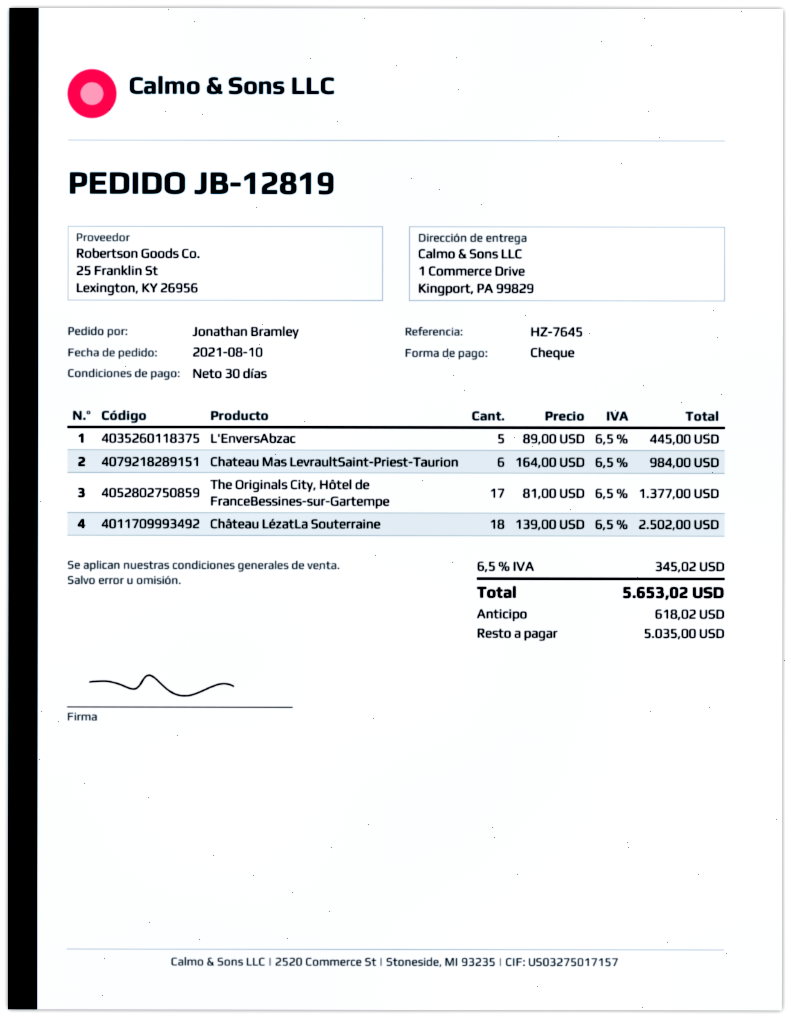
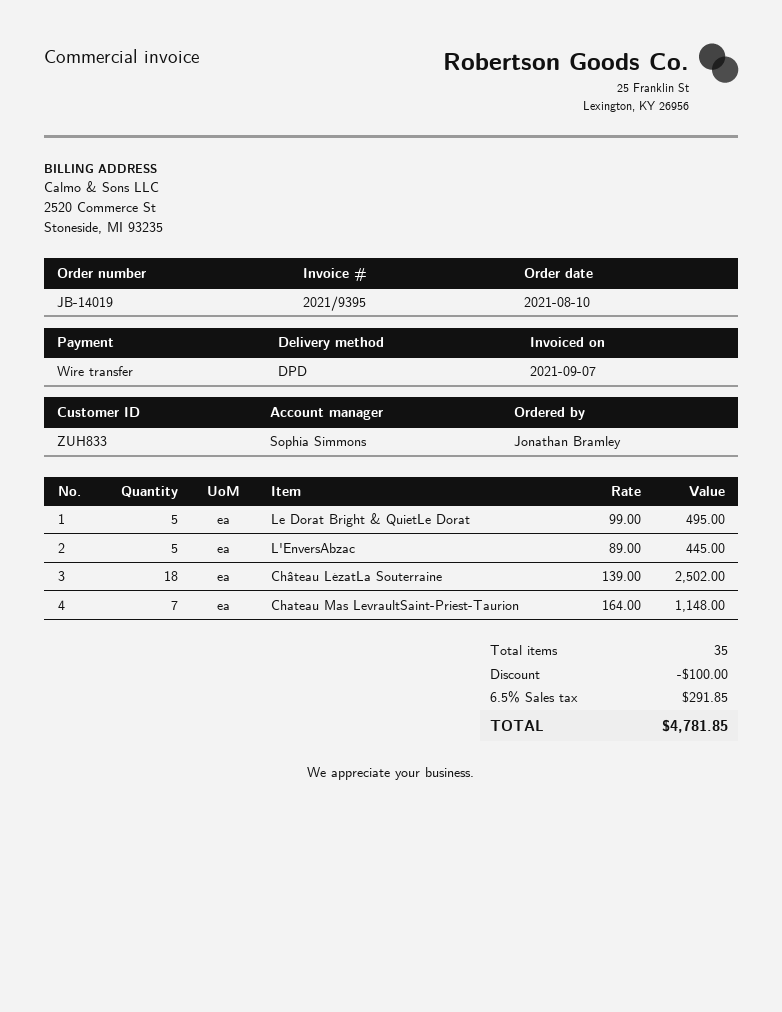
order number: JB-12819 -> JB-14019
payment method: cheque -> bank transfer
Chateau Mas LevraultSaint-Priest-Taurion: 6 x 164.00 = 984.00 -> 7 x 164.00 = 1148.00
The Originals City, Hôtel de FranceBessines-sur-Gartempe: 17 x 81.00 = 1377.00 -> none
Le Dorat Bright & QuietLe Dorat: none -> 5 x 99.00 = 495.00
discount: none -> 100.00
tax: 6.5% = 345.02 -> 6.5% = 291.85
total: 5653.02 -> 4781.85

